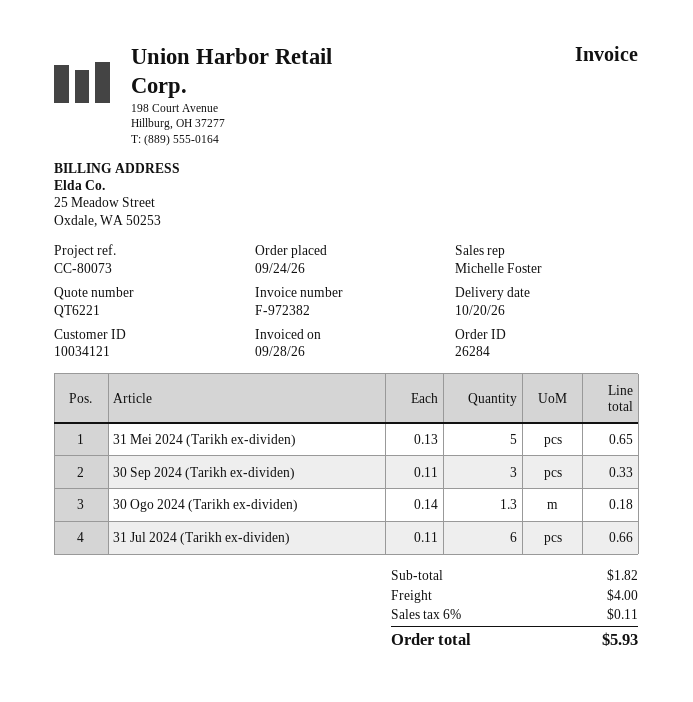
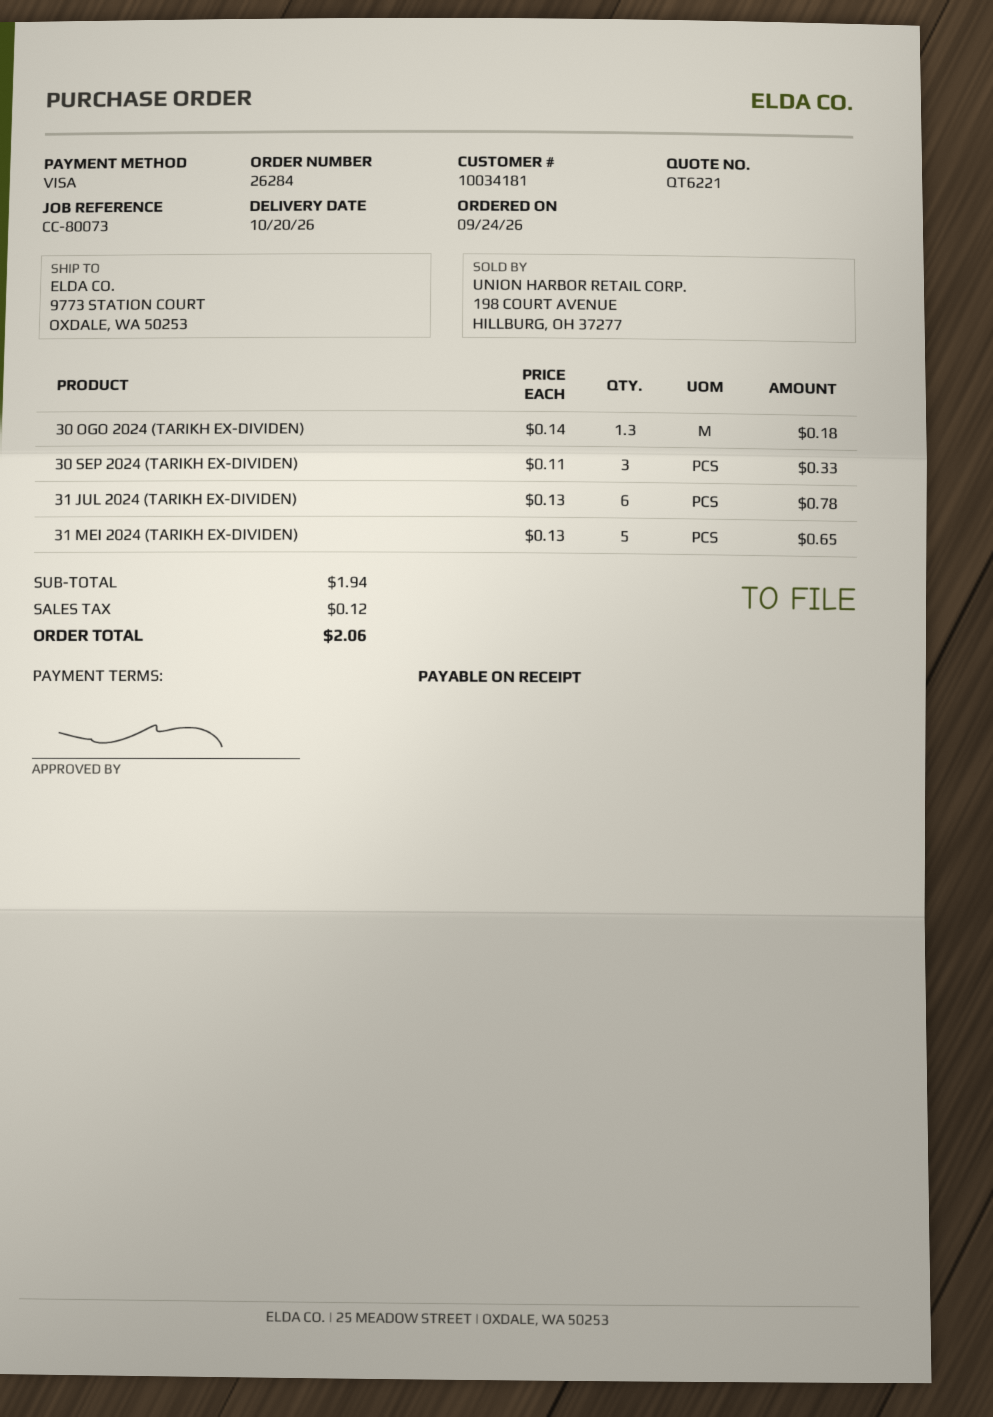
customer number: 10034121 -> 10034181
31 Jul 2024 (Tarikh ex-dividen): 6 x 0.11 = 0.66 -> 6 x 0.13 = 0.78
subtotal: 1.82 -> 1.94
shipping: 4.00 -> none
tax: 0.11 -> 0.12
total: 5.93 -> 2.06

